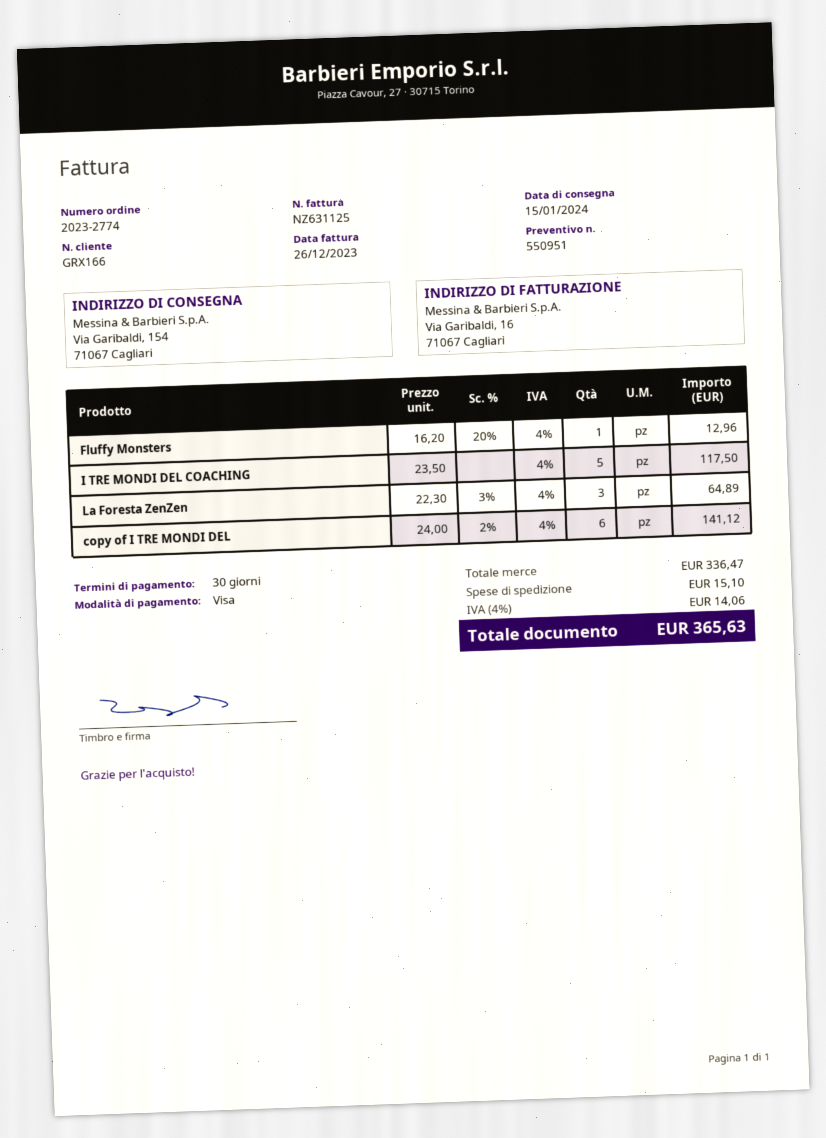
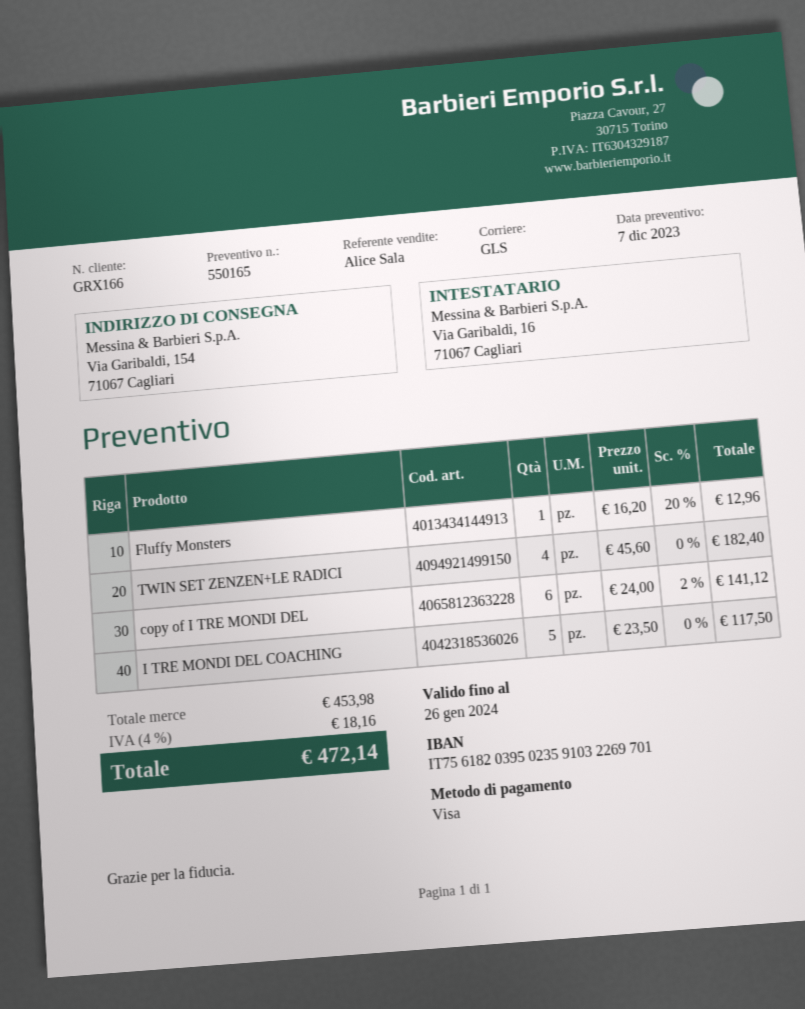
quote number: 550951 -> 550165
La Foresta ZenZen: 3 x 22.30 - 3% = 64.89 -> none
TWIN SET ZENZEN+LE RADICI: none -> 4 x 45.60 = 182.40
subtotal: 336.47 -> 453.98
shipping: 15.10 -> none
tax: 4% = 14.06 -> 4% = 18.16
total: 365.63 -> 472.14

